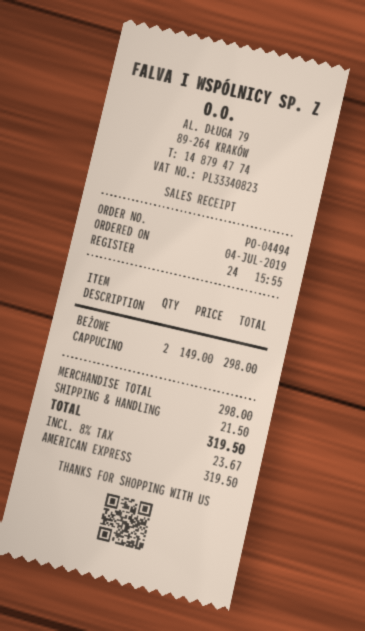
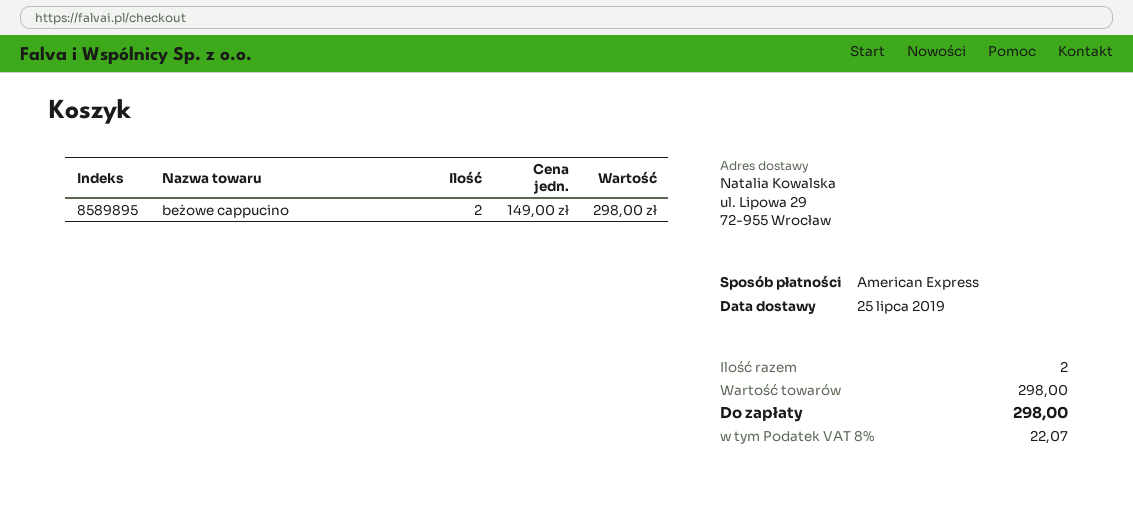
shipping: 21.50 -> none
tax: 8% = 23.67 -> 8% = 22.07
total: 319.50 -> 298.00

